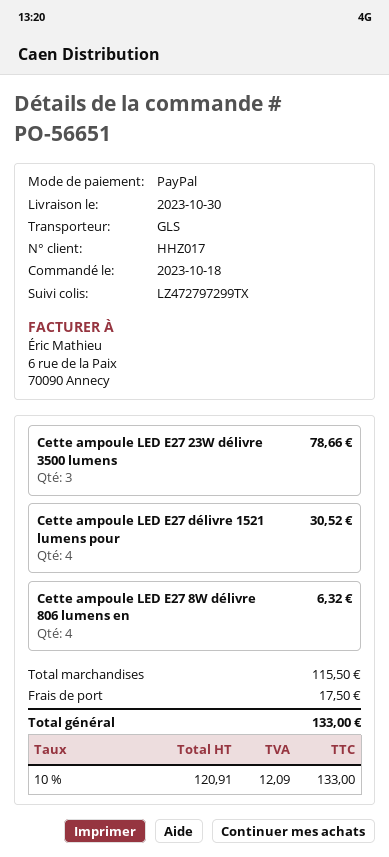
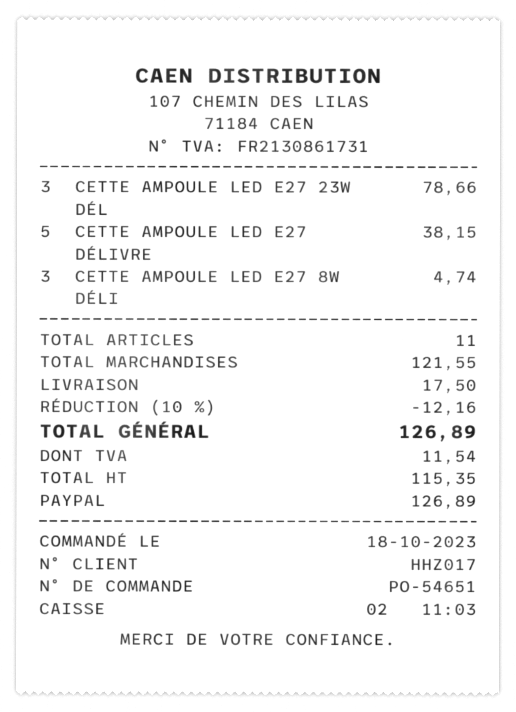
order number: PO-56651 -> PO-54651
Cette ampoule LED E27 délivre 1521 lumens pour: 4 for 30.52 -> 5 for 38.15
Cette ampoule LED E27 8W délivre 806 lumens en: 4 for 6.32 -> 3 for 4.74
subtotal: 115.50 -> 121.55
discount: none -> 10% = 12.16
net: 120.91 -> 115.35
tax: 12.09 -> 11.54
total: 133.00 -> 126.89

